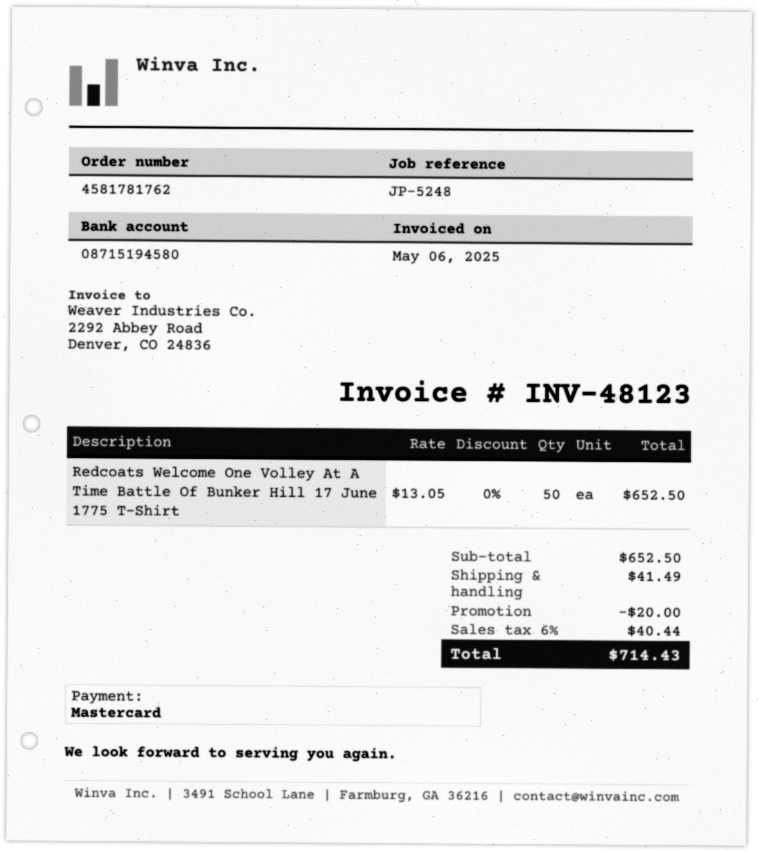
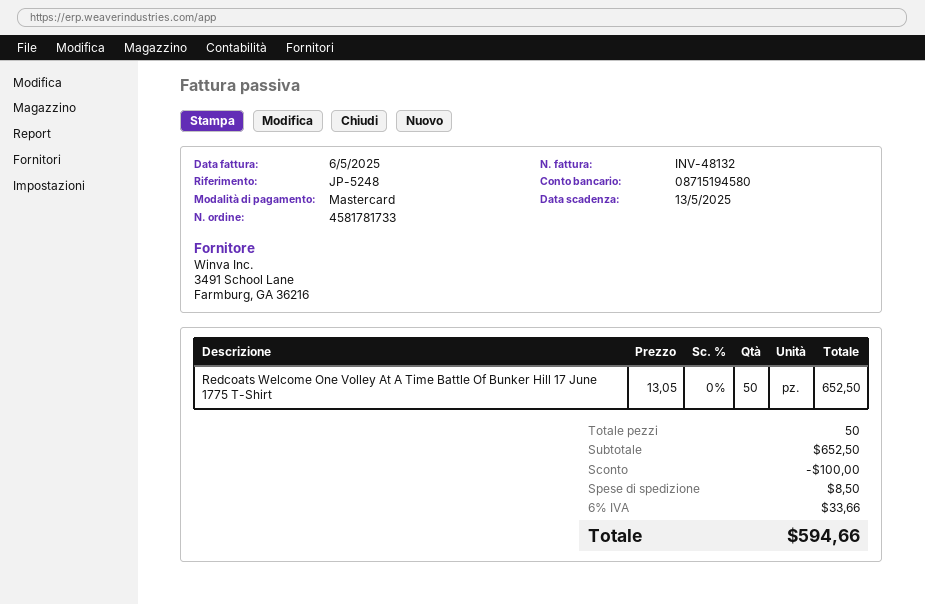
order number: 4581781762 -> 4581781733
invoice number: INV-48123 -> INV-48132
discount: 20.00 -> 100.00
shipping: 41.49 -> 8.50
tax: 6% = 40.44 -> 6% = 33.66
total: 714.43 -> 594.66

